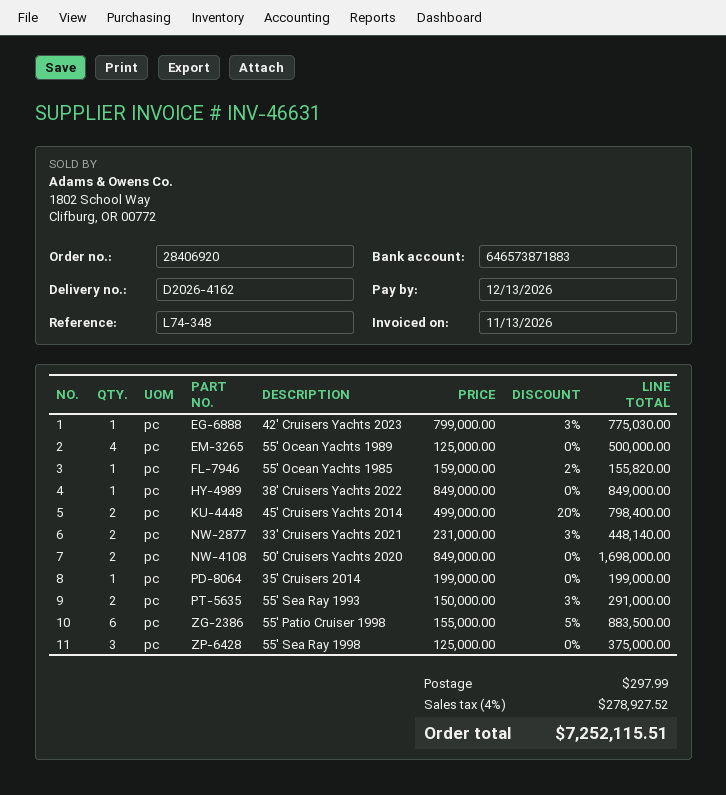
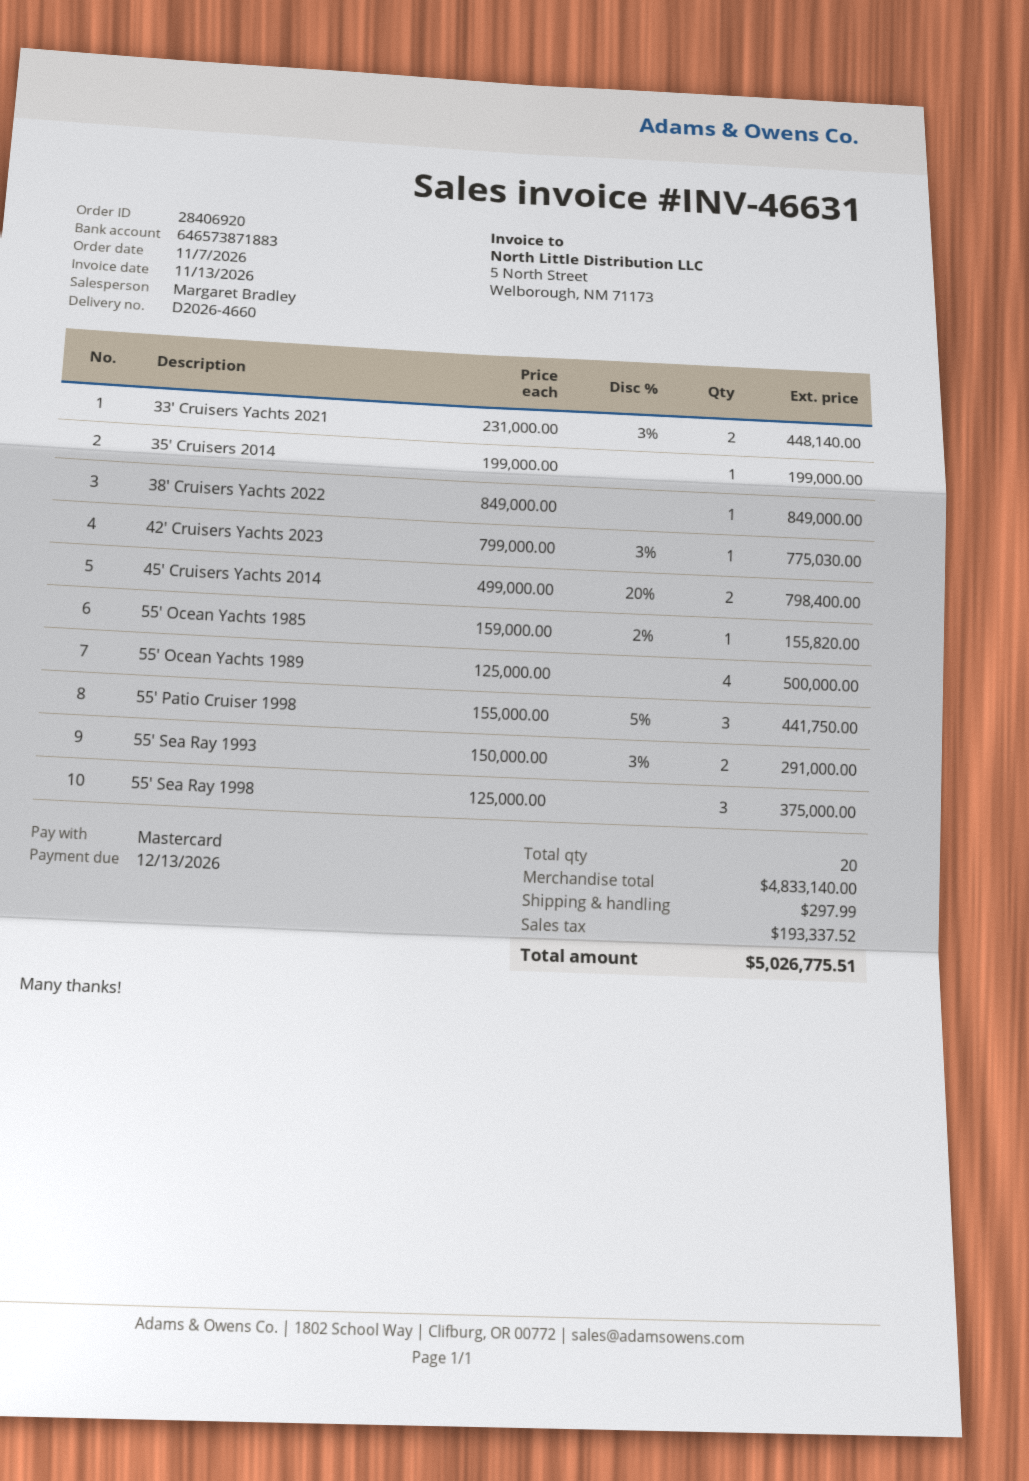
delivery note number: D2026-4162 -> D2026-4660
50' Cruisers Yachts 2020: 2 x 849000.00 = 1698000.00 -> none
55' Patio Cruiser 1998: 6 x 155000.00 - 5% = 883500.00 -> 3 x 155000.00 - 5% = 441750.00
tax: 278927.52 -> 193337.52
total: 7252115.51 -> 5026775.51

